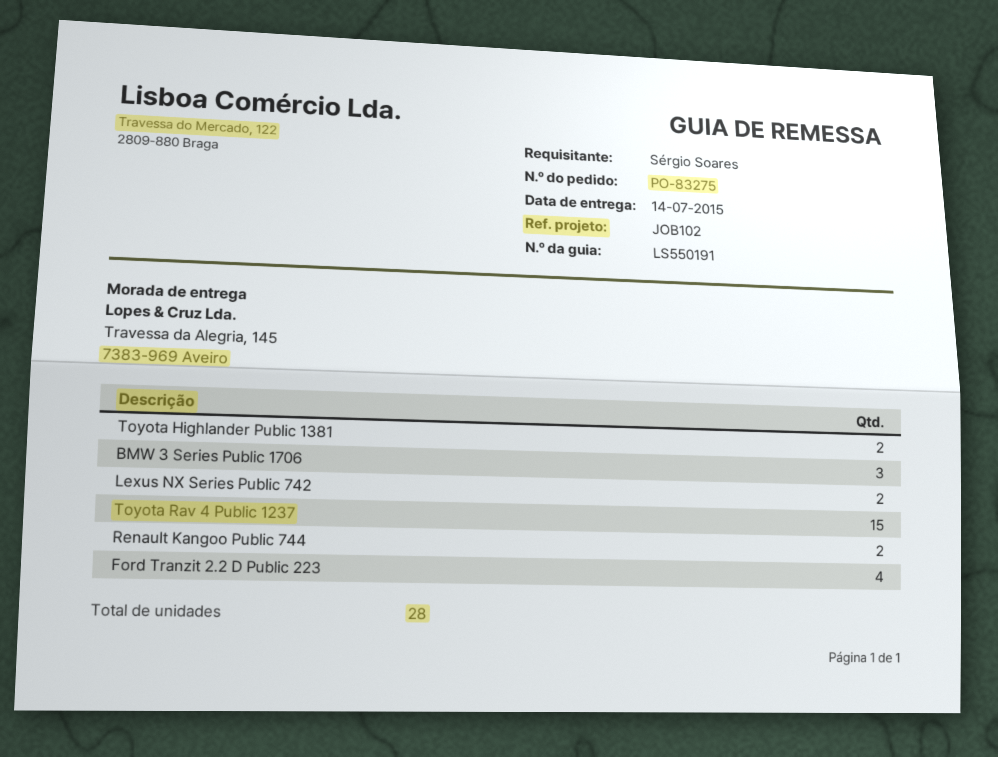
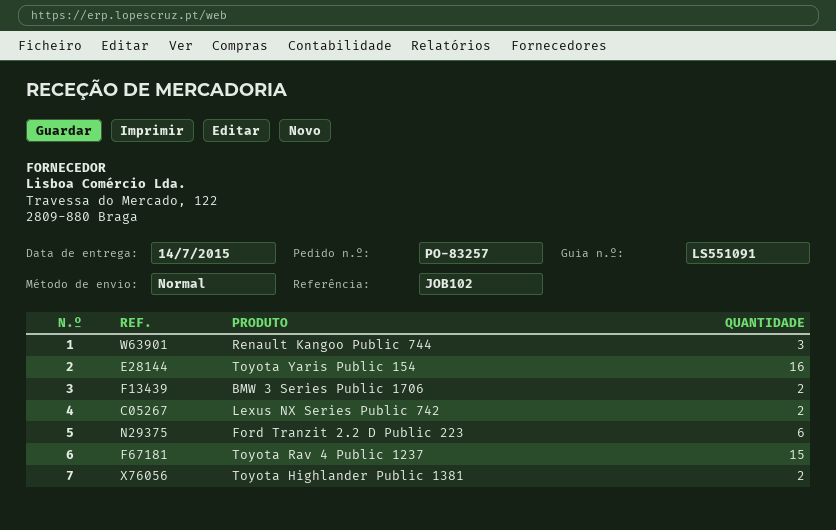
order number: PO-83275 -> PO-83257
delivery note number: LS550191 -> LS551091
BMW 3 Series Public 1706: 3 -> 2
Renault Kangoo Public 744: 2 -> 3
Ford Tranzit 2.2 D Public 223: 4 -> 6
Toyota Yaris Public 154: none -> 16

